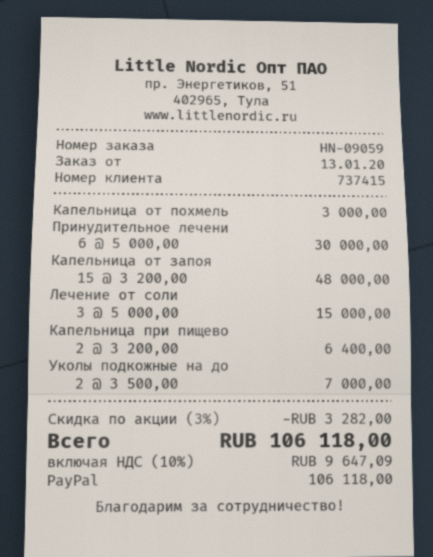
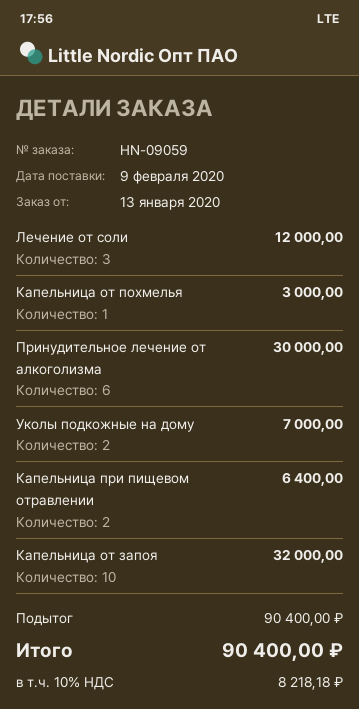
Капельница от запоя: 15 for 48000.00 -> 10 for 32000.00
Лечение от соли: 3 for 15000.00 -> 3 for 12000.00
discount: 3% = 3282.00 -> none
tax: 10% = 9647.09 -> 10% = 8218.18
total: 106118.00 -> 90400.00

